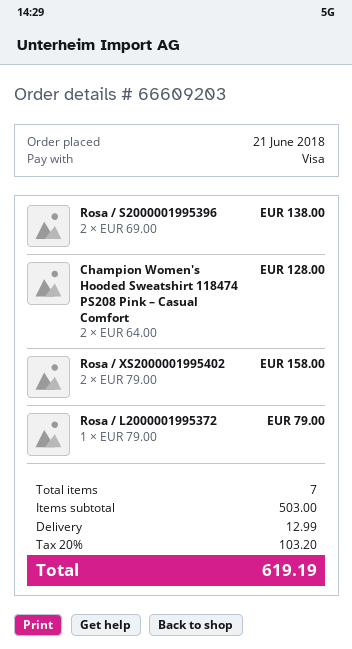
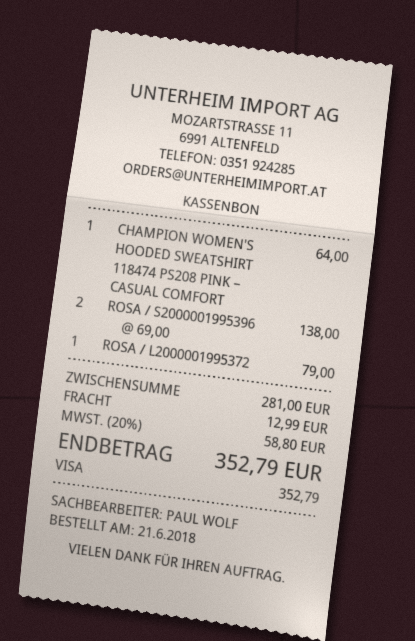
Champion Women's Hooded Sweatshirt 118474 PS208 Pink – Casual Comfort: 2 x 64.00 = 128.00 -> 1 x 64.00 = 64.00
Rosa / XS2000001995402: 2 x 79.00 = 158.00 -> none
subtotal: 503.00 -> 281.00
tax: 20% = 103.20 -> 20% = 58.80
total: 619.19 -> 352.79

